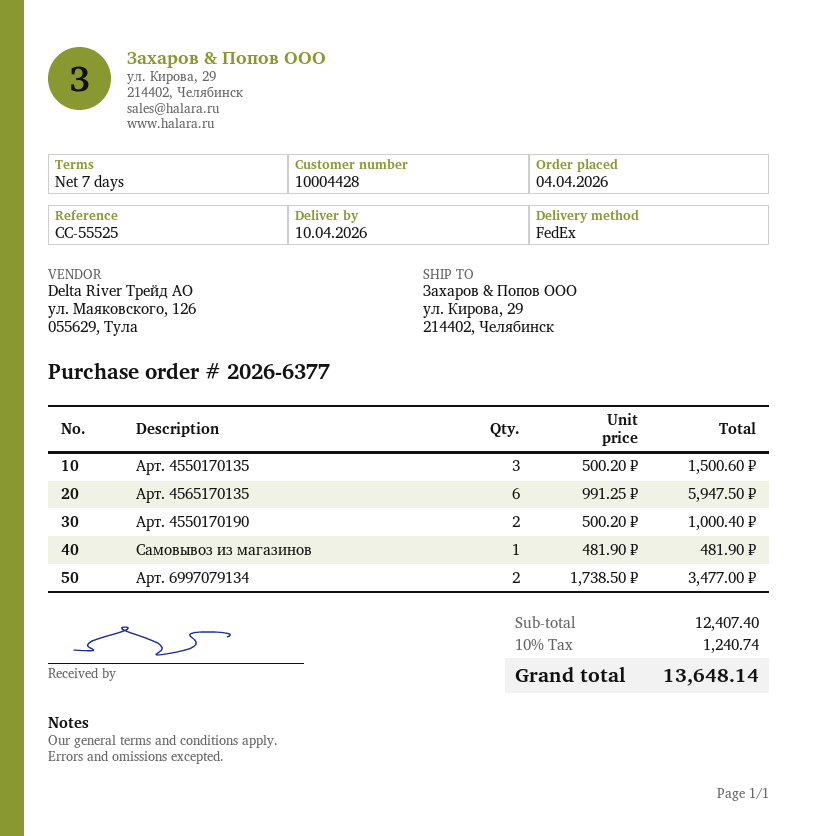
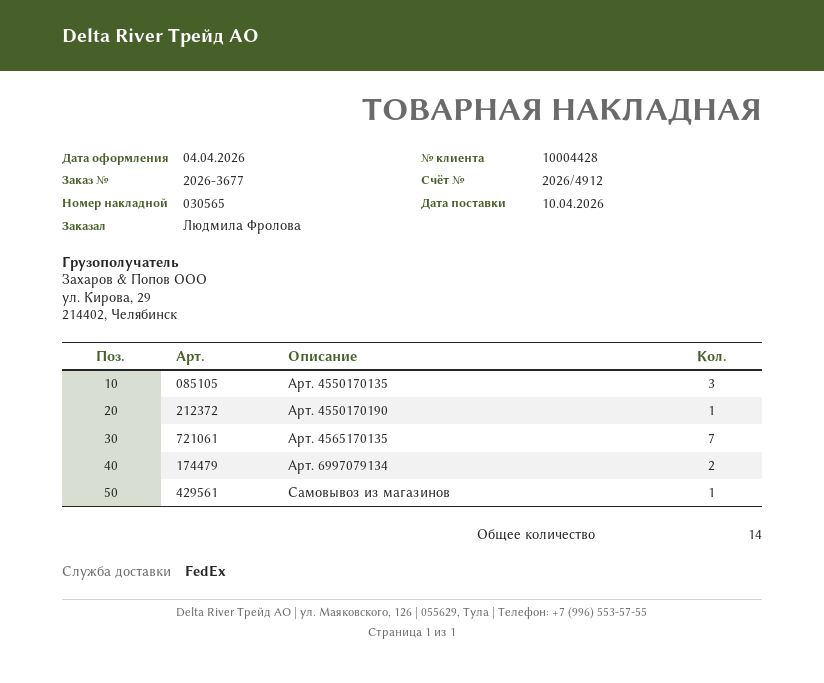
order number: 2026-6377 -> 2026-3677
Арт. 4565170135: 6 -> 7
Арт. 4550170190: 2 -> 1

